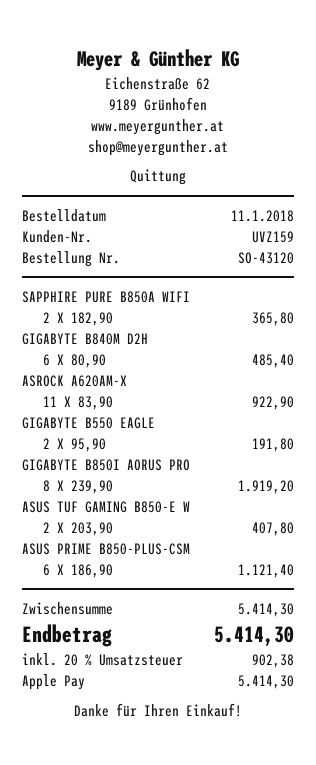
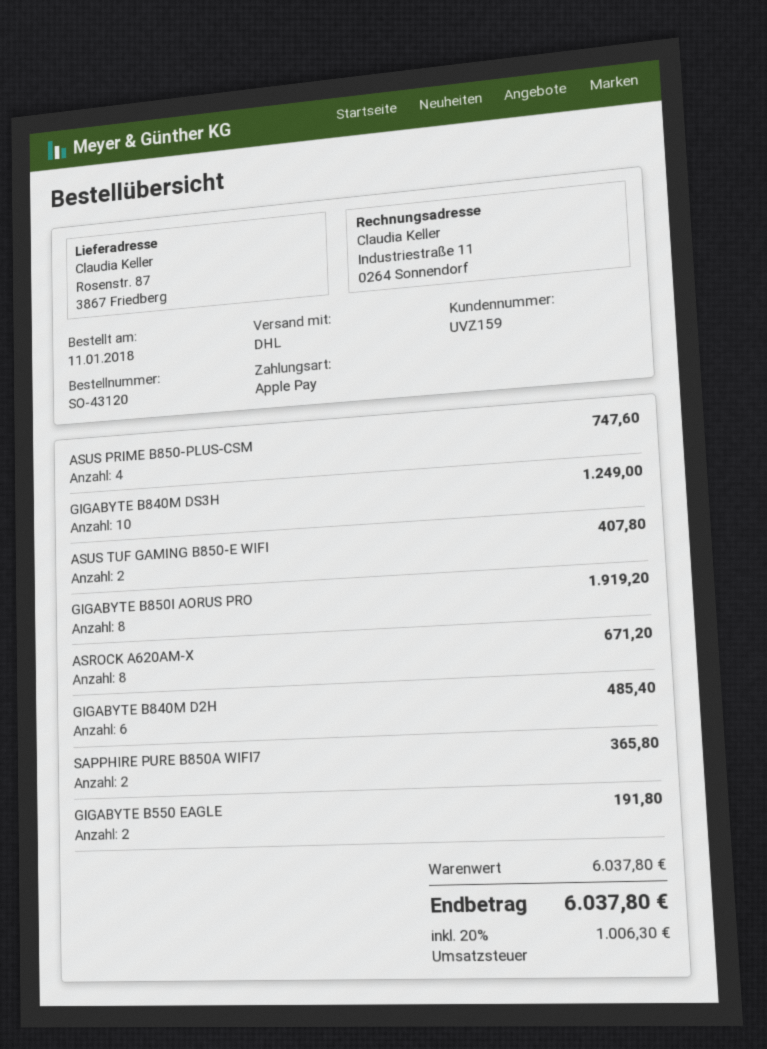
ASROCK A620AM-X: 11 for 922.90 -> 8 for 671.20
ASUS PRIME B850-PLUS-CSM: 6 for 1121.40 -> 4 for 747.60
GIGABYTE B840M DS3H: none -> 10 for 1249.00
subtotal: 5414.30 -> 6037.80
tax: 20% = 902.38 -> 20% = 1006.30
total: 5414.30 -> 6037.80

